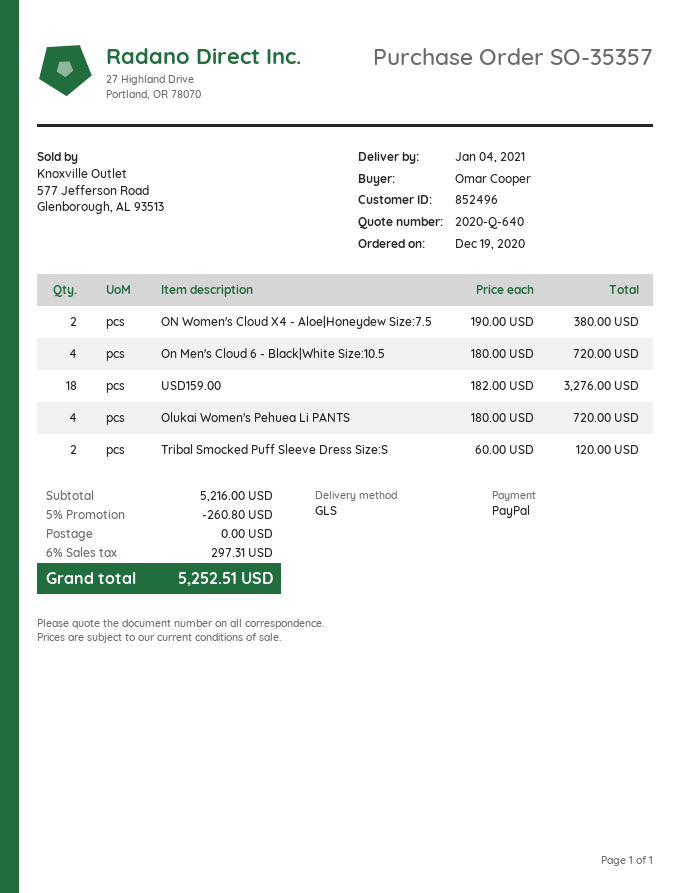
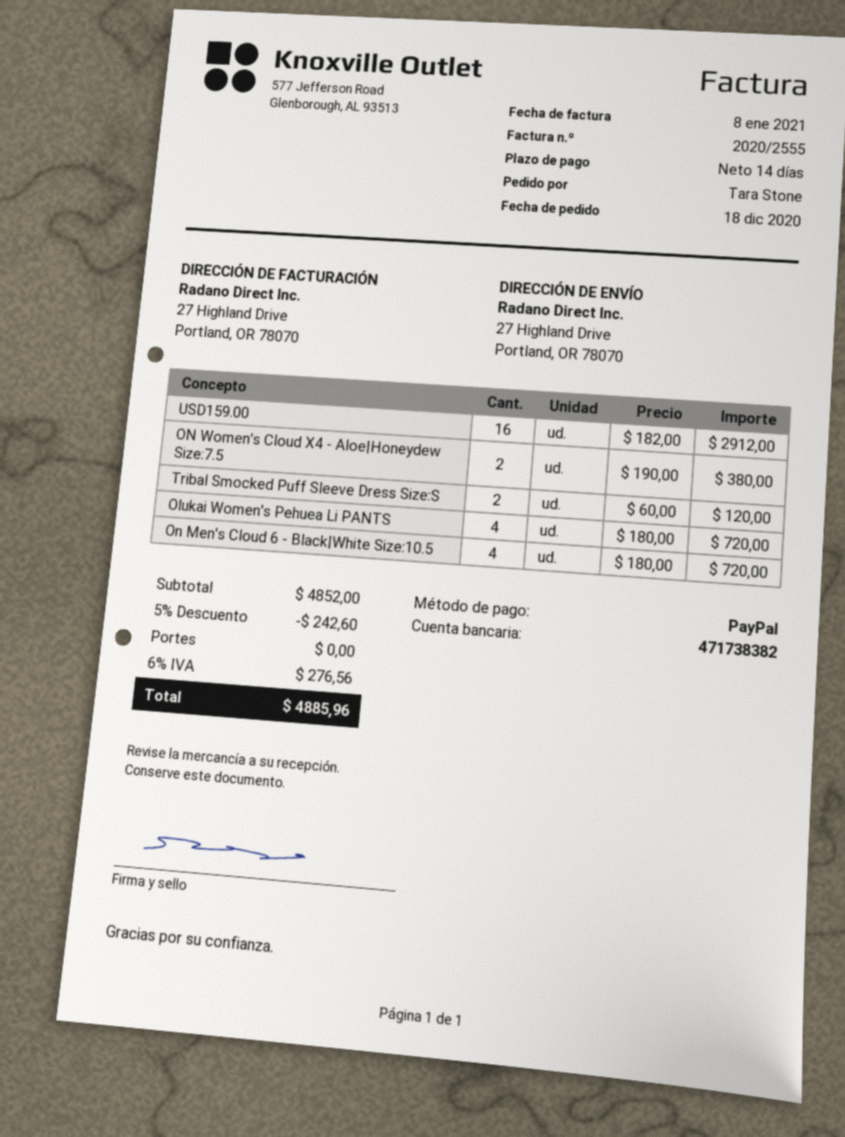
order date: 2020-12-19 -> 2020-12-18
ordered by: Omar Cooper -> Tara Stone
USD159.00: 18 x 182.00 = 3276.00 -> 16 x 182.00 = 2912.00
subtotal: 5216.00 -> 4852.00
discount: 5% = 260.80 -> 5% = 242.60
tax: 6% = 297.31 -> 6% = 276.56
total: 5252.51 -> 4885.96

